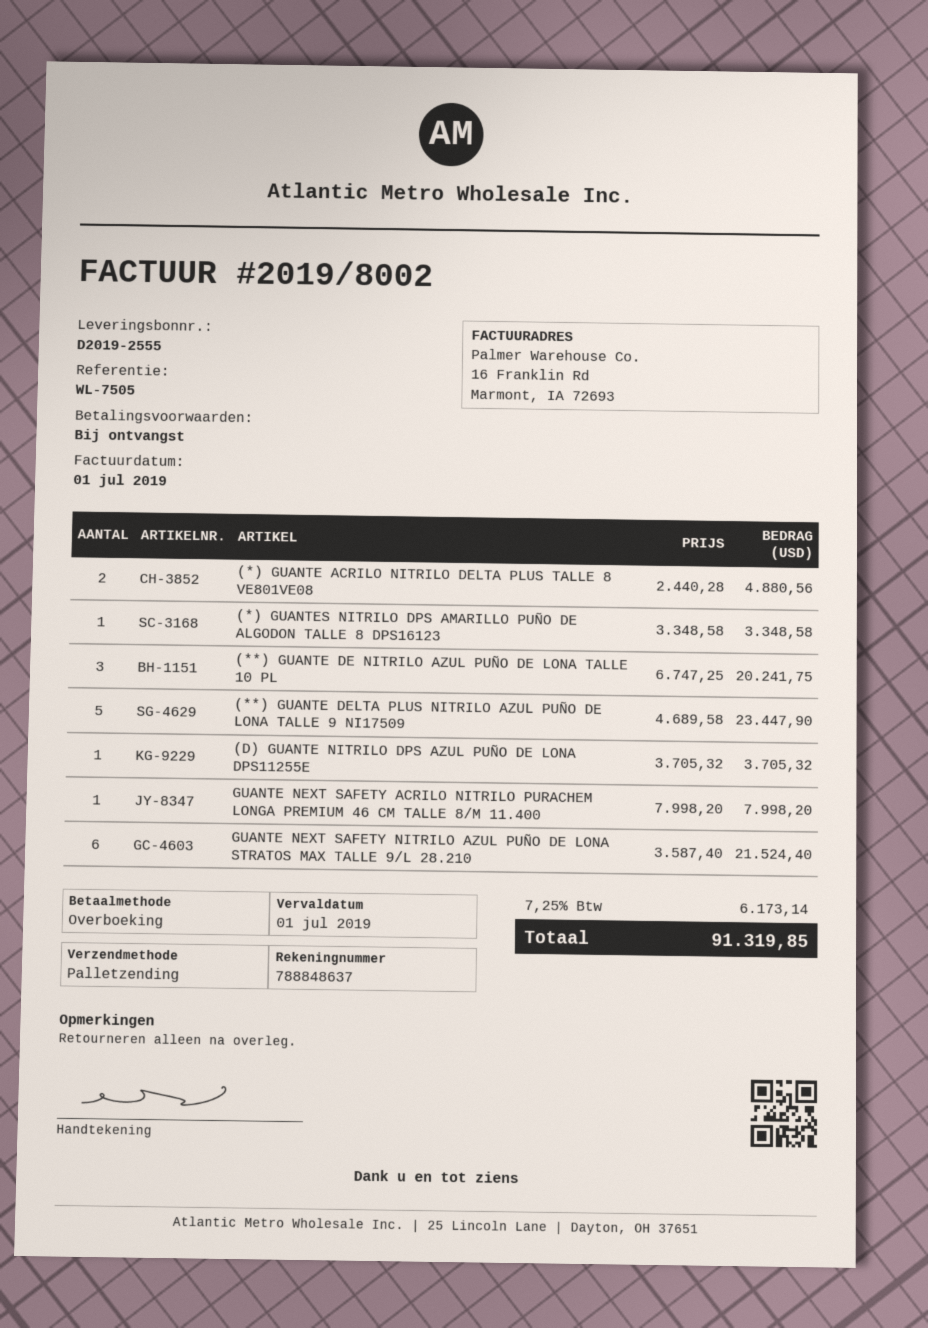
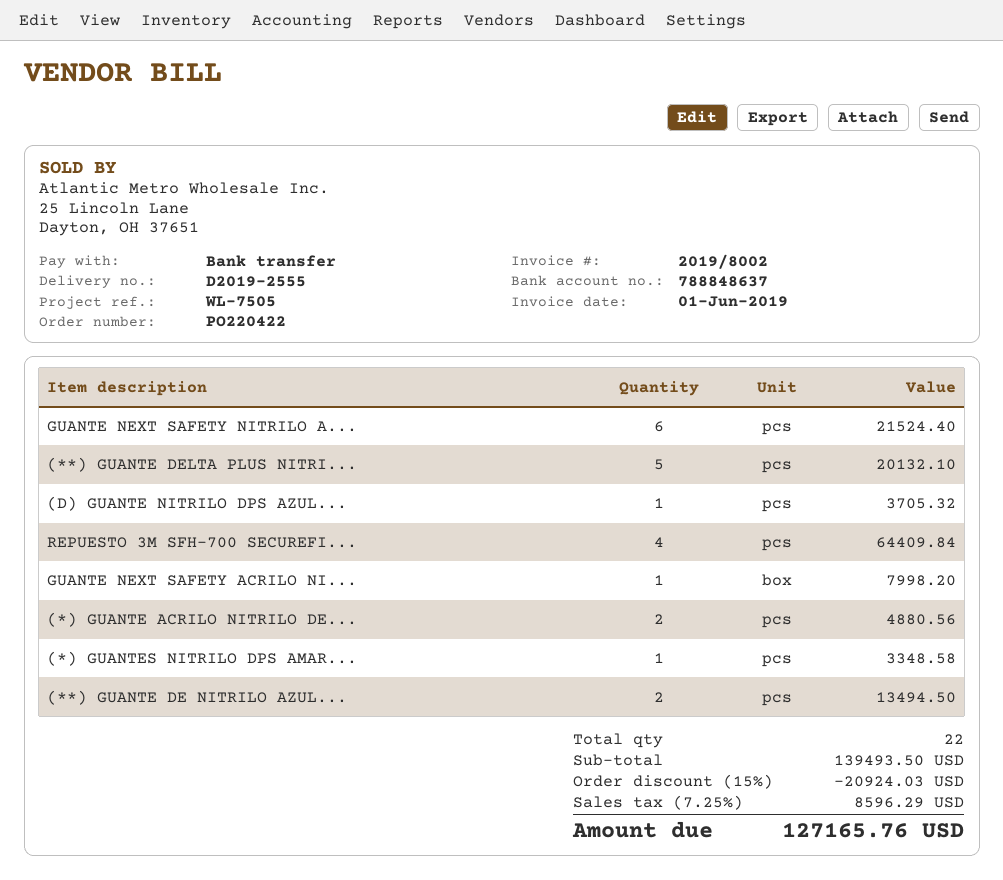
invoice date: 2019-07-01 -> 2019-06-01
(**) GUANTE DE NITRILO AZUL PUÑO DE LONA TALLE 10 PL: 3 for 20241.75 -> 2 for 13494.50
(**) GUANTE DELTA PLUS NITRILO AZUL PUÑO DE LONA TALLE 9 NI17509: 5 for 23447.90 -> 5 for 20132.10
REPUESTO 3M SFH-700 SECUREFI...: none -> 4 for 64409.84
discount: none -> 15% = 20924.03
tax: 7.25% = 6173.14 -> 7.25% = 8596.29
total: 91319.85 -> 127165.76

